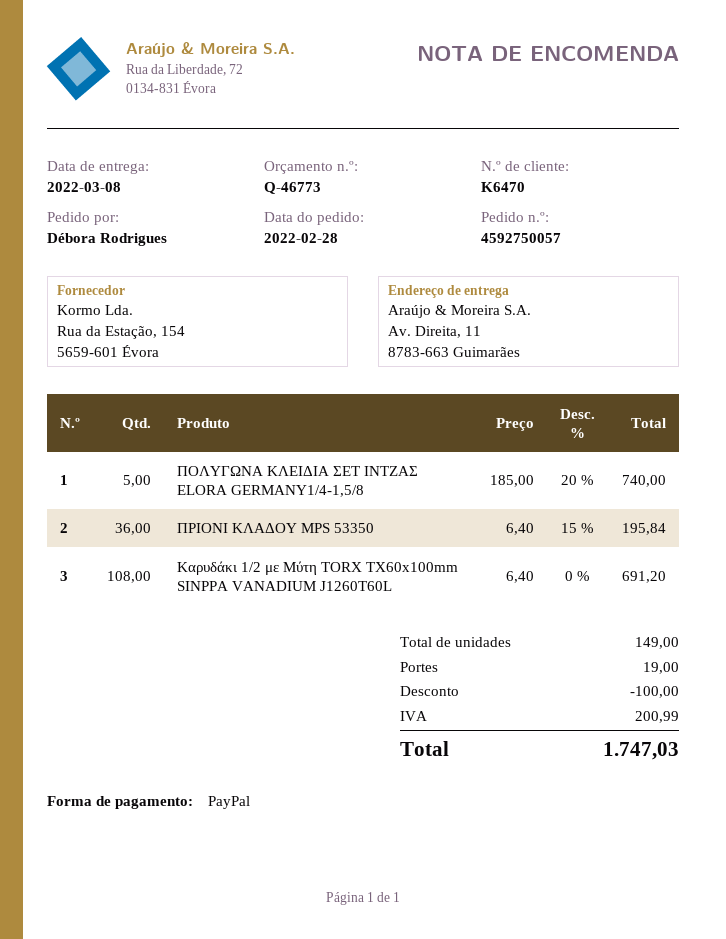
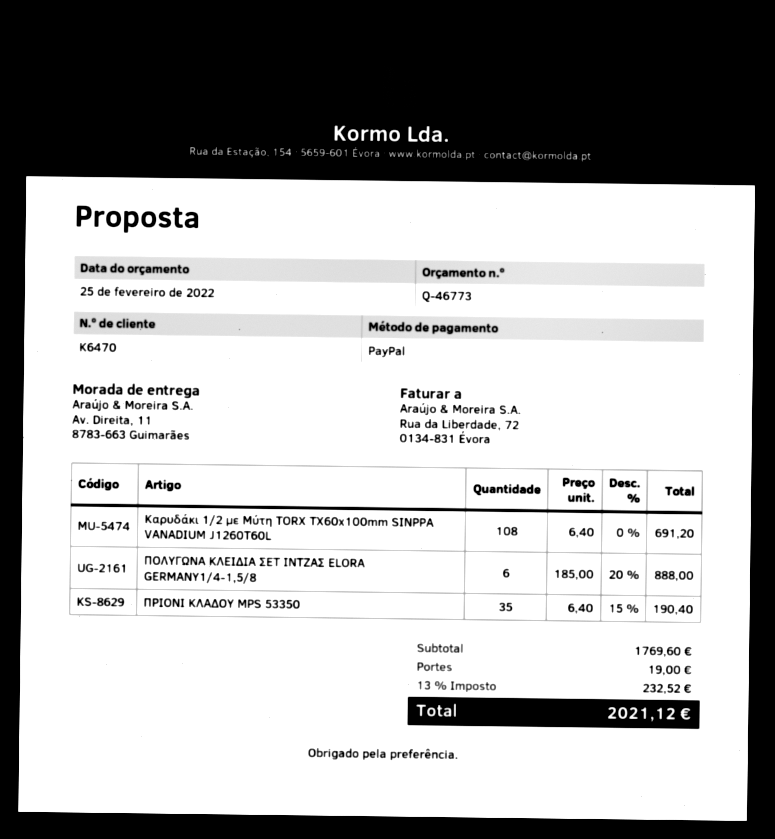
ΠΟΛΥΓΩΝΑ ΚΛΕΙΔΙΑ ΣΕΤ ΙΝΤΖΑΣ ELORA GERMANY1/4-1,5/8: 5 x 185.00 - 20% = 740.00 -> 6 x 185.00 - 20% = 888.00
ΠΡΙΟΝΙ ΚΛΑΔΟΥ MPS 53350: 36 x 6.40 - 15% = 195.84 -> 35 x 6.40 - 15% = 190.40
discount: 100.00 -> none
tax: 200.99 -> 232.52
total: 1747.03 -> 2021.12

